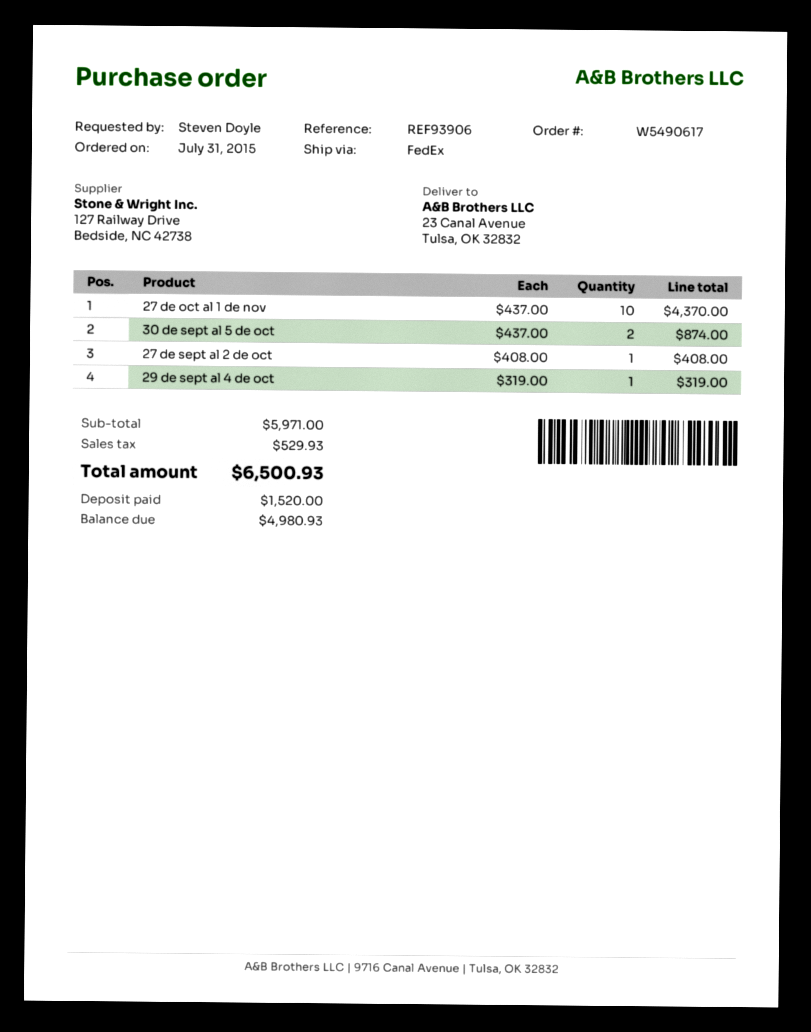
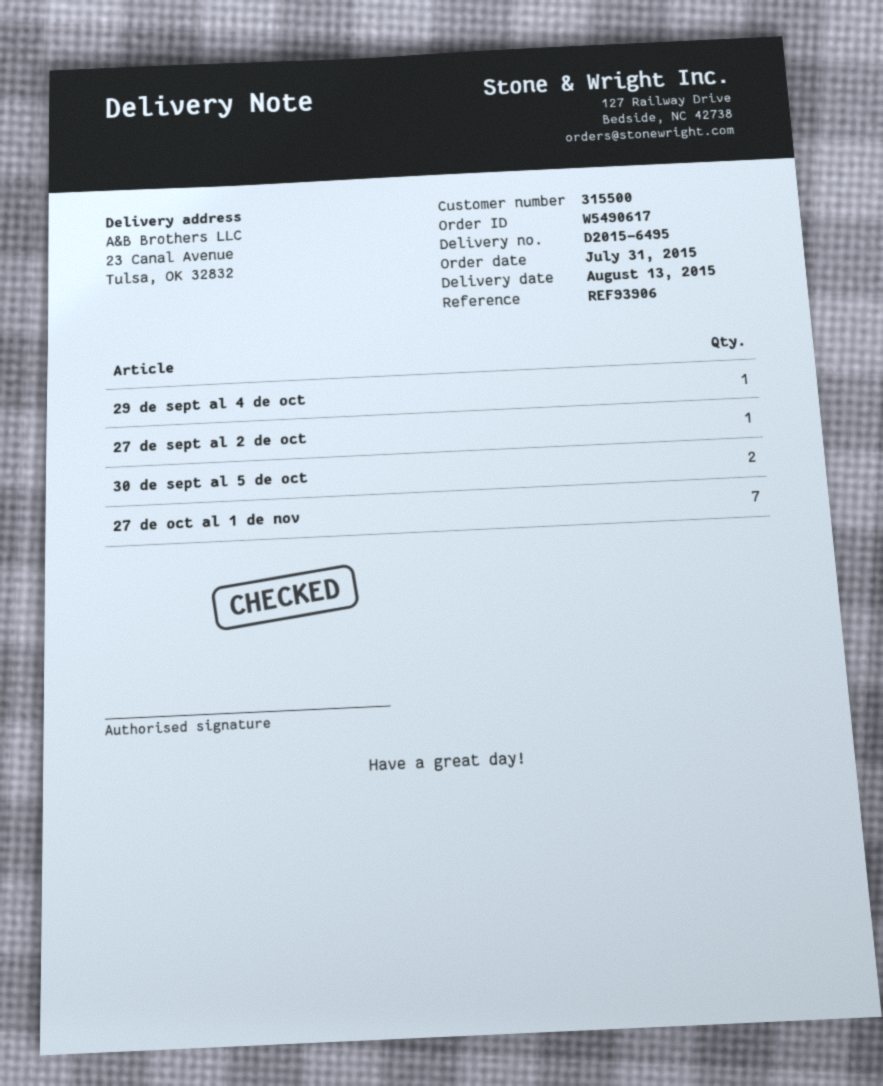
27 de oct al 1 de nov: 10 -> 7

